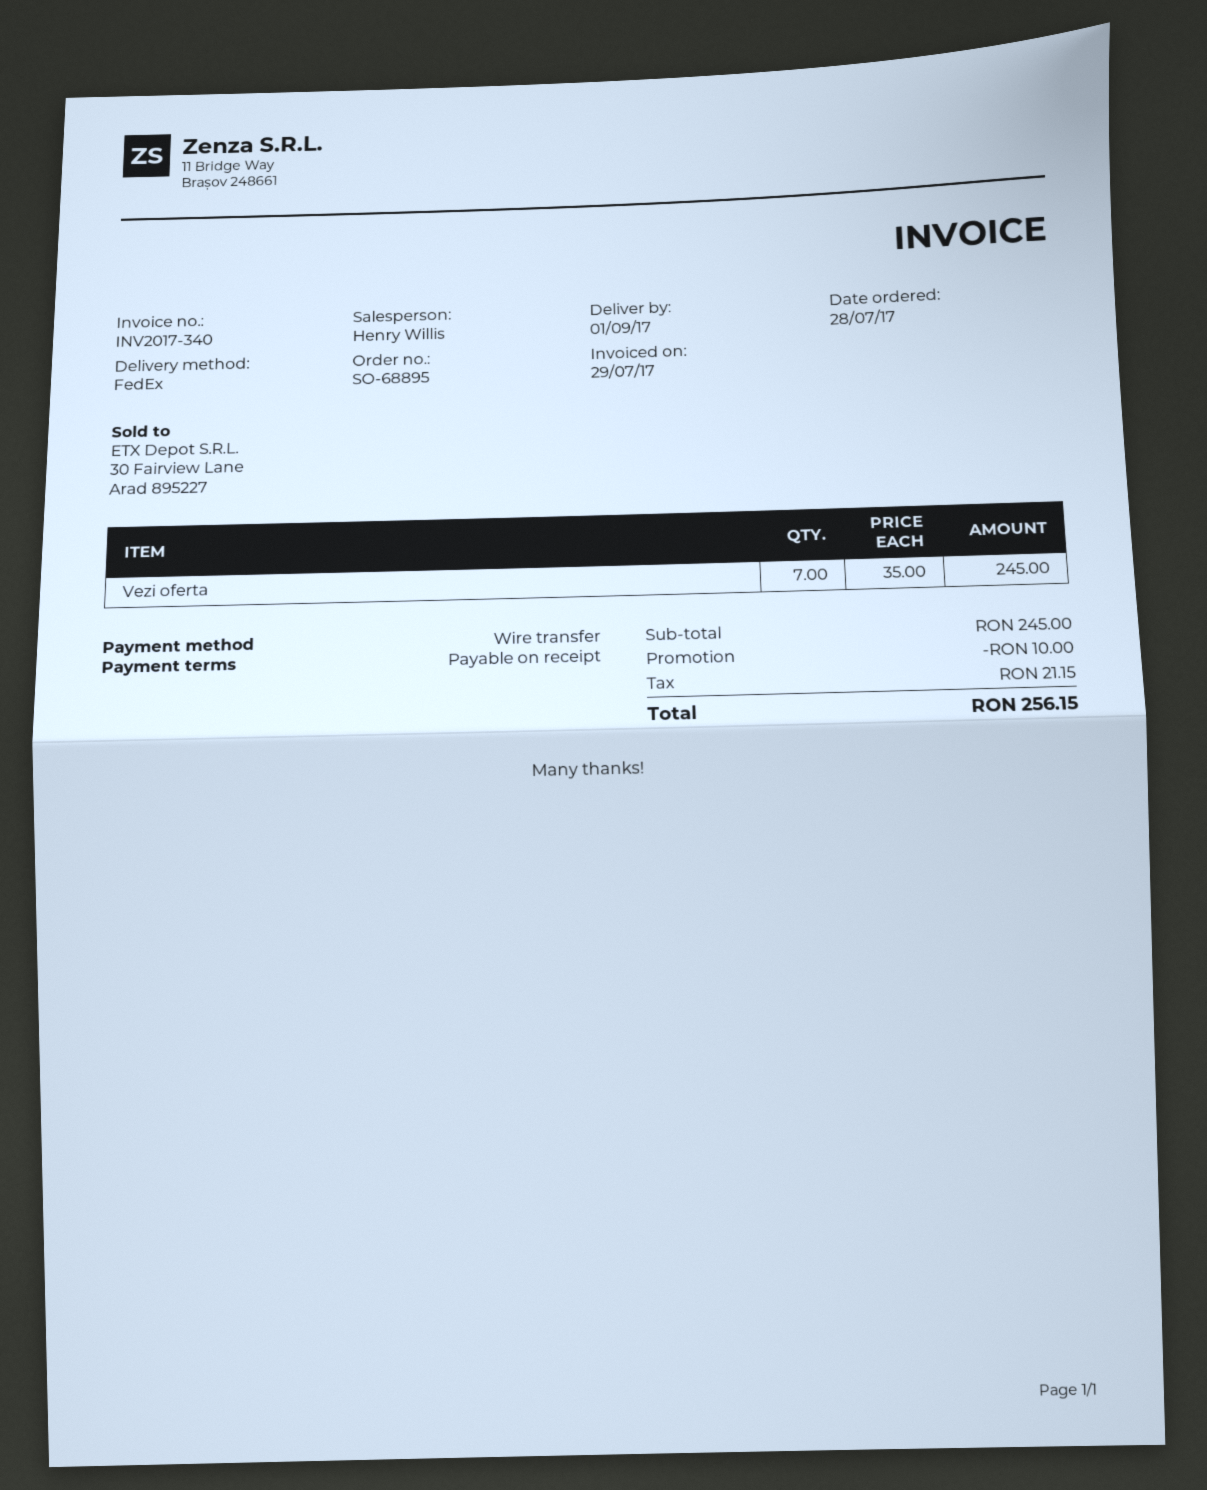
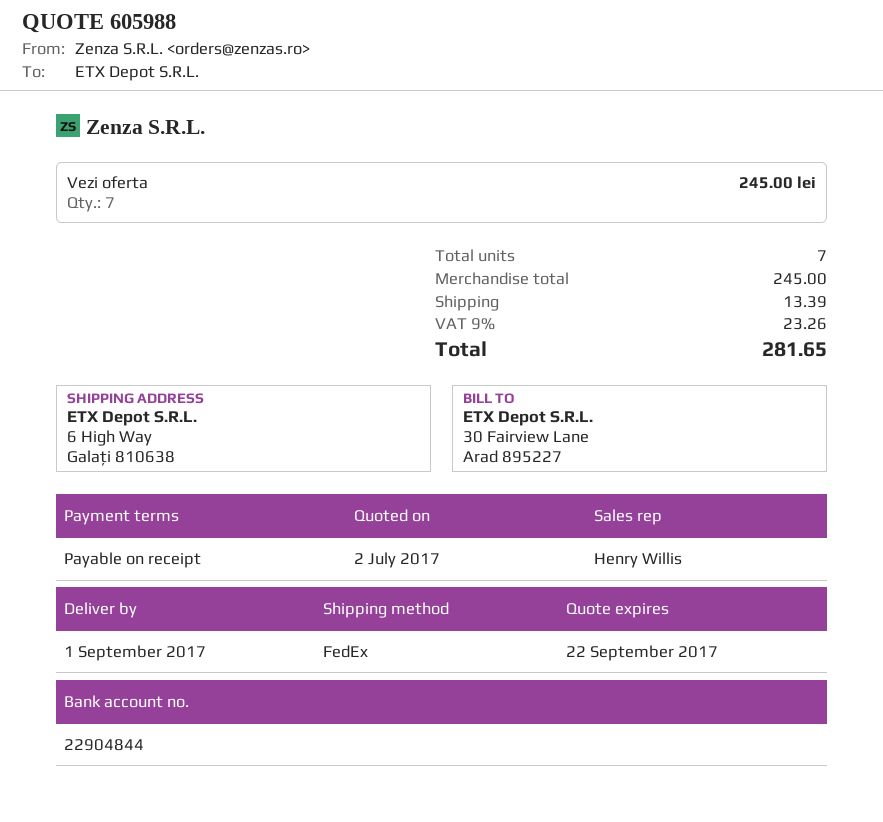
discount: 10.00 -> none
shipping: none -> 13.39
tax: 21.15 -> 23.26
total: 256.15 -> 281.65

